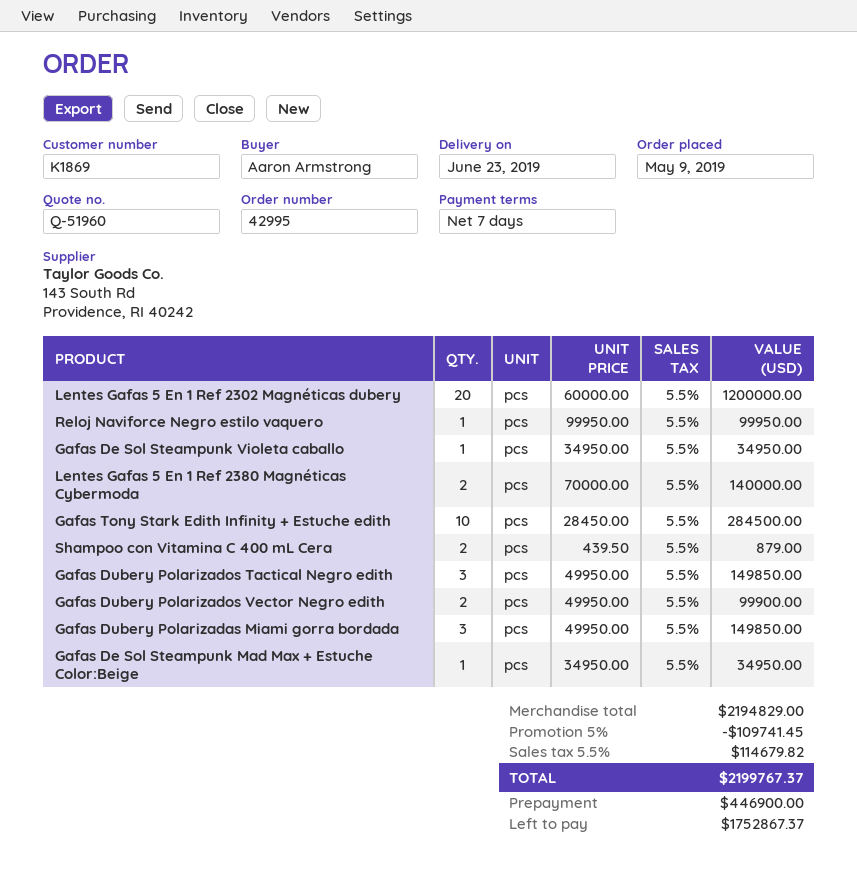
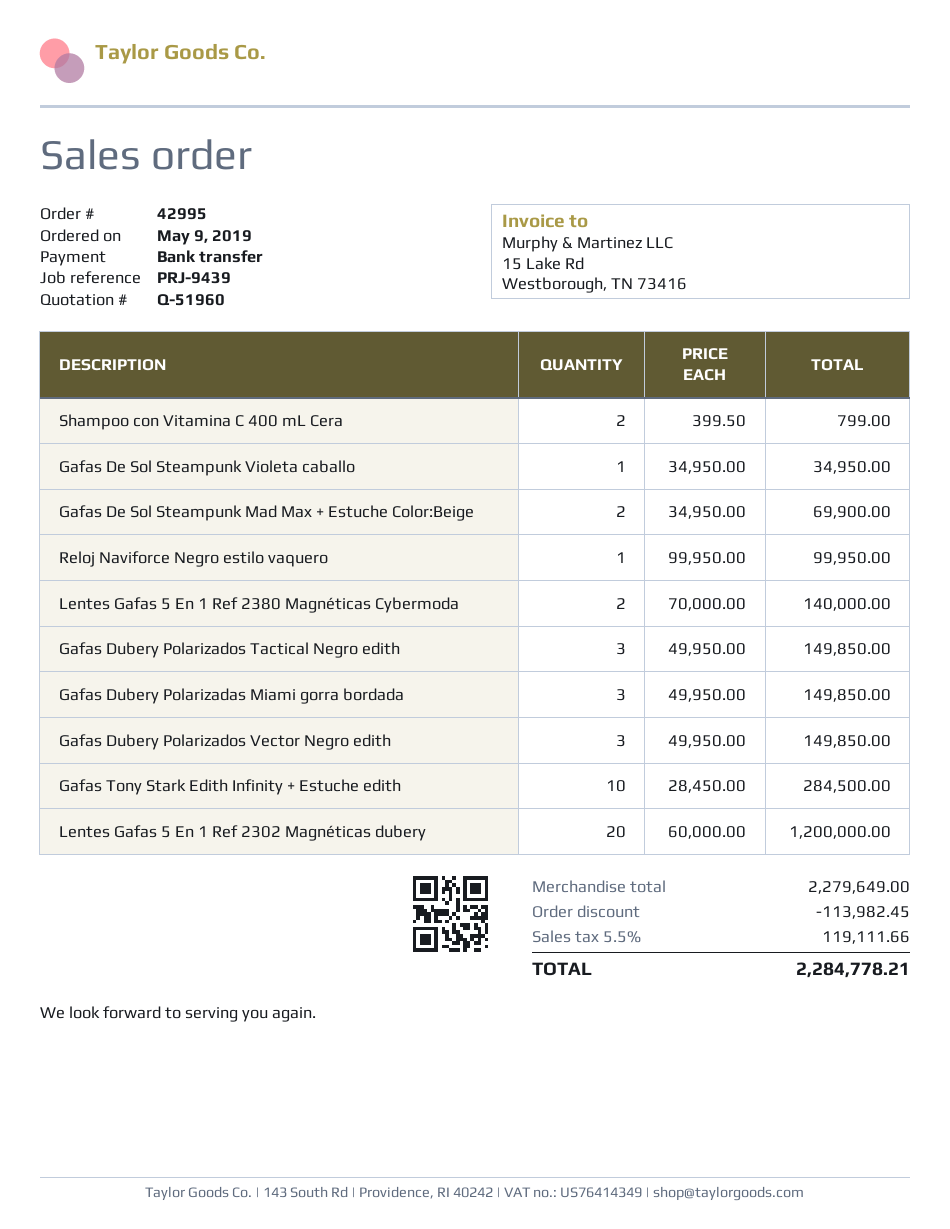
Shampoo con Vitamina C 400 mL Cera: 2 x 439.50 = 879.00 -> 2 x 399.50 = 799.00
Gafas Dubery Polarizados Vector Negro edith: 2 x 49950.00 = 99900.00 -> 3 x 49950.00 = 149850.00
Gafas De Sol Steampunk Mad Max + Estuche Color:Beige: 1 x 34950.00 = 34950.00 -> 2 x 34950.00 = 69900.00
subtotal: 2194829.00 -> 2279649.00
discount: 109741.45 -> 113982.45
tax: 5.5% = 114679.82 -> 5.5% = 119111.66
total: 2199767.37 -> 2284778.21

